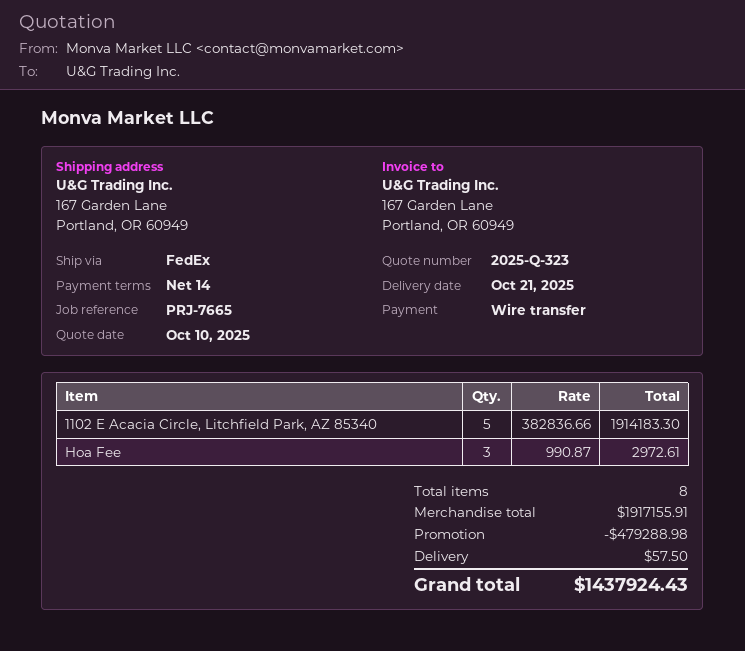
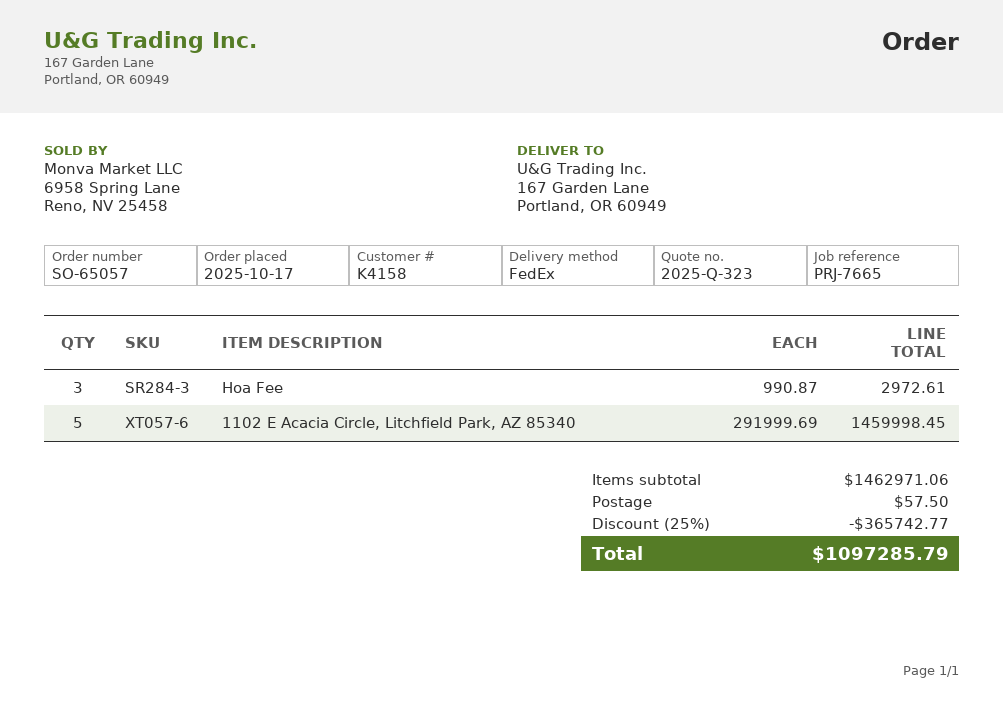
1102 E Acacia Circle, Litchfield Park, AZ 85340: 5 x 382836.66 = 1914183.30 -> 5 x 291999.69 = 1459998.45
subtotal: 1917155.91 -> 1462971.06
discount: 479288.98 -> 365742.77
total: 1437924.43 -> 1097285.79

